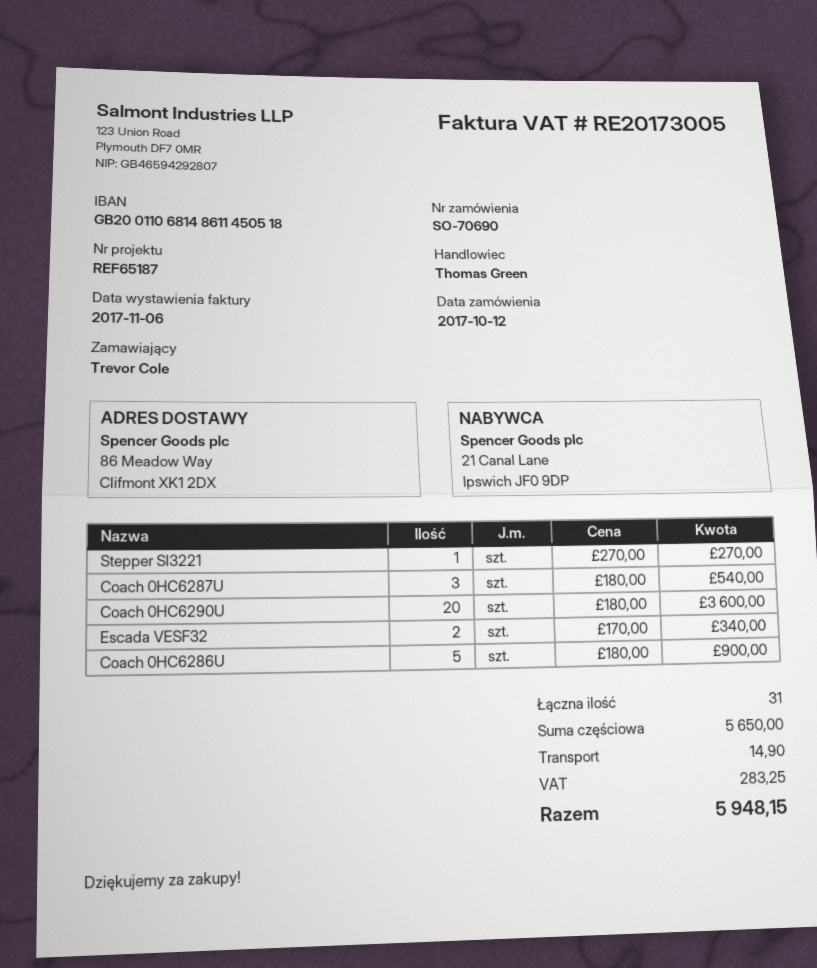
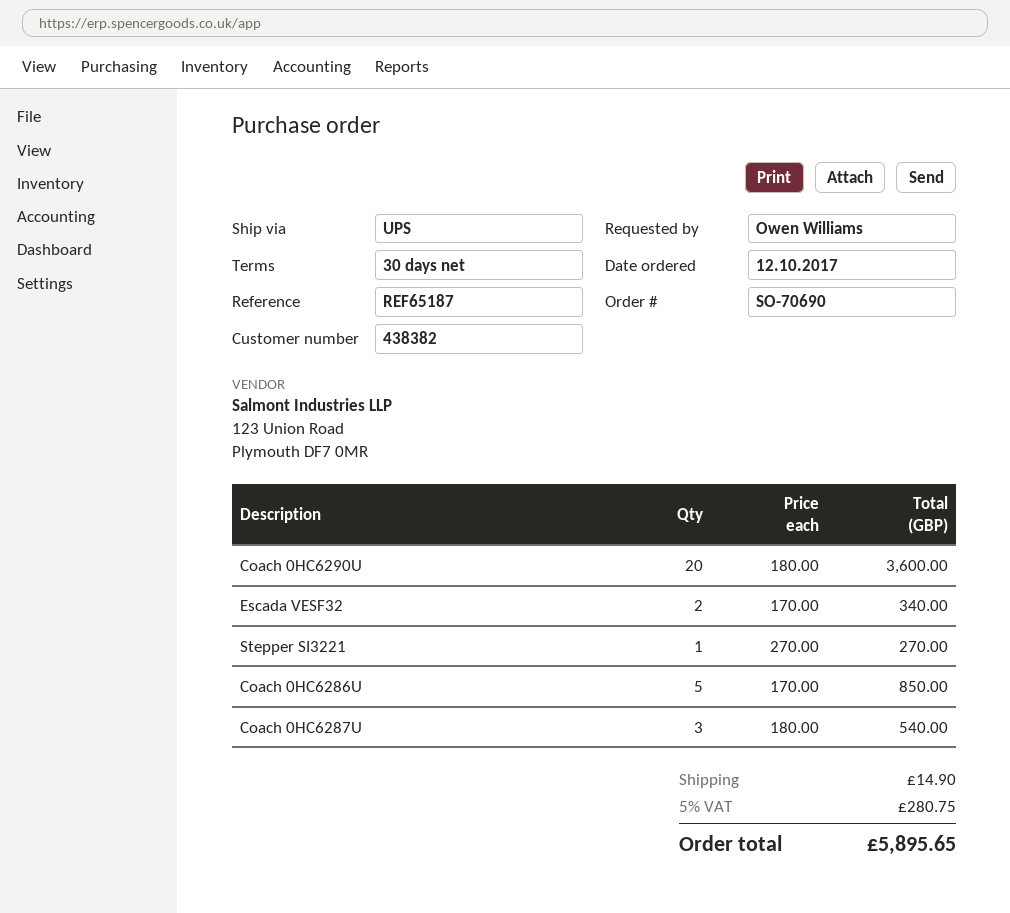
ordered by: Trevor Cole -> Owen Williams
Coach 0HC6286U: 5 x 180.00 = 900.00 -> 5 x 170.00 = 850.00
tax: 283.25 -> 280.75
total: 5948.15 -> 5895.65

